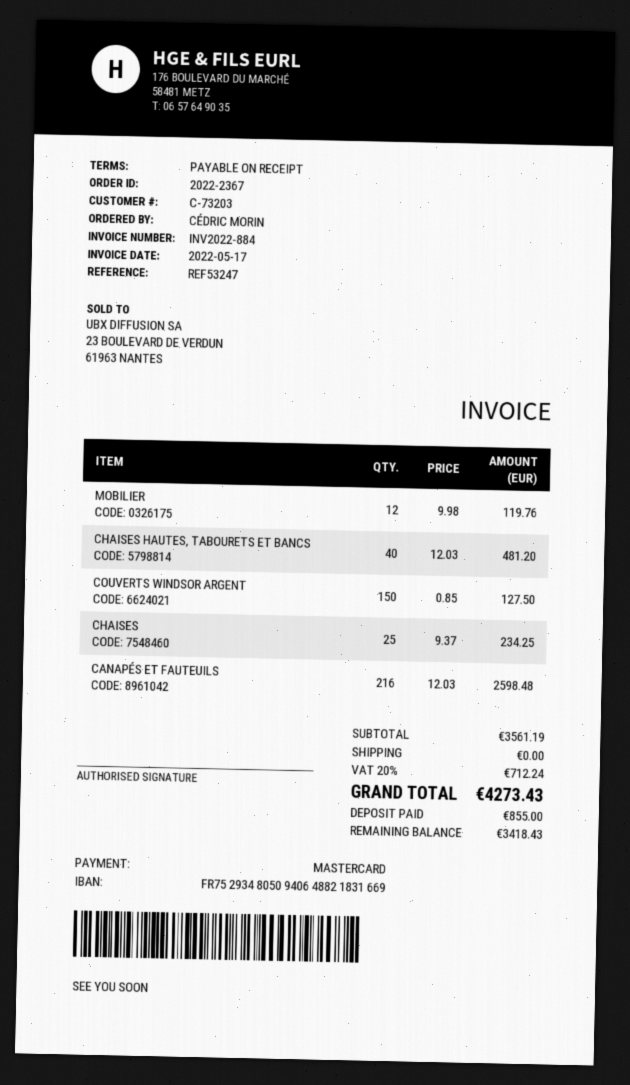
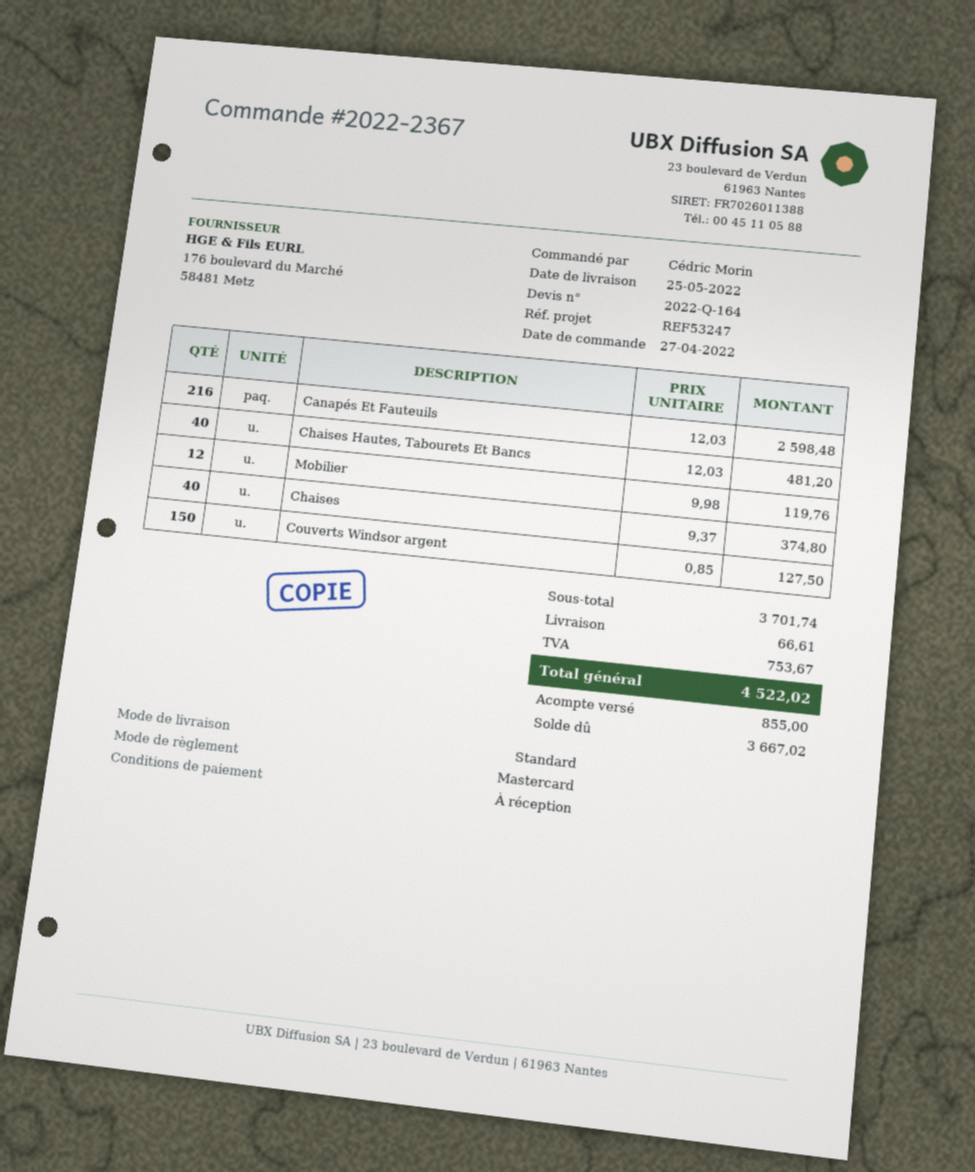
CHAISES: 25 x 9.37 = 234.25 -> 40 x 9.37 = 374.80
subtotal: 3561.19 -> 3701.74
shipping: 0.00 -> 66.61
tax: 712.24 -> 753.67
total: 4273.43 -> 4522.02
balance: 3418.43 -> 3667.02

